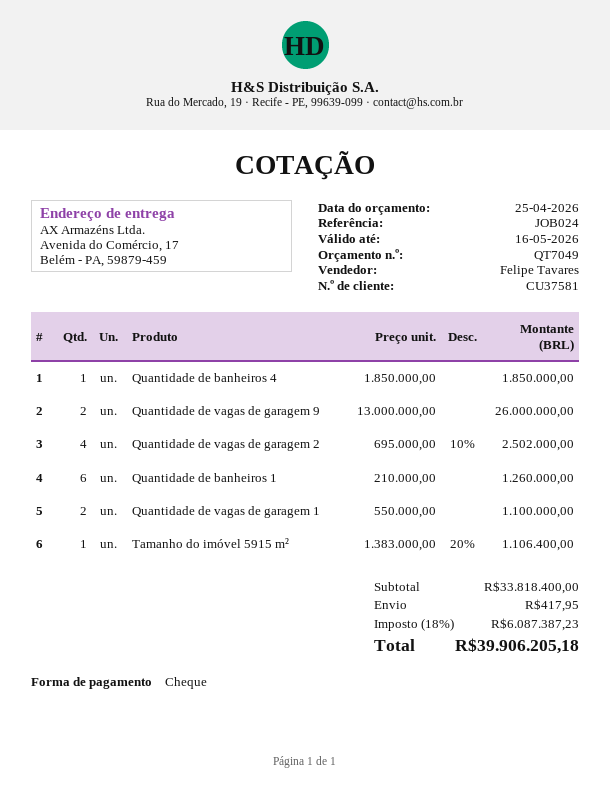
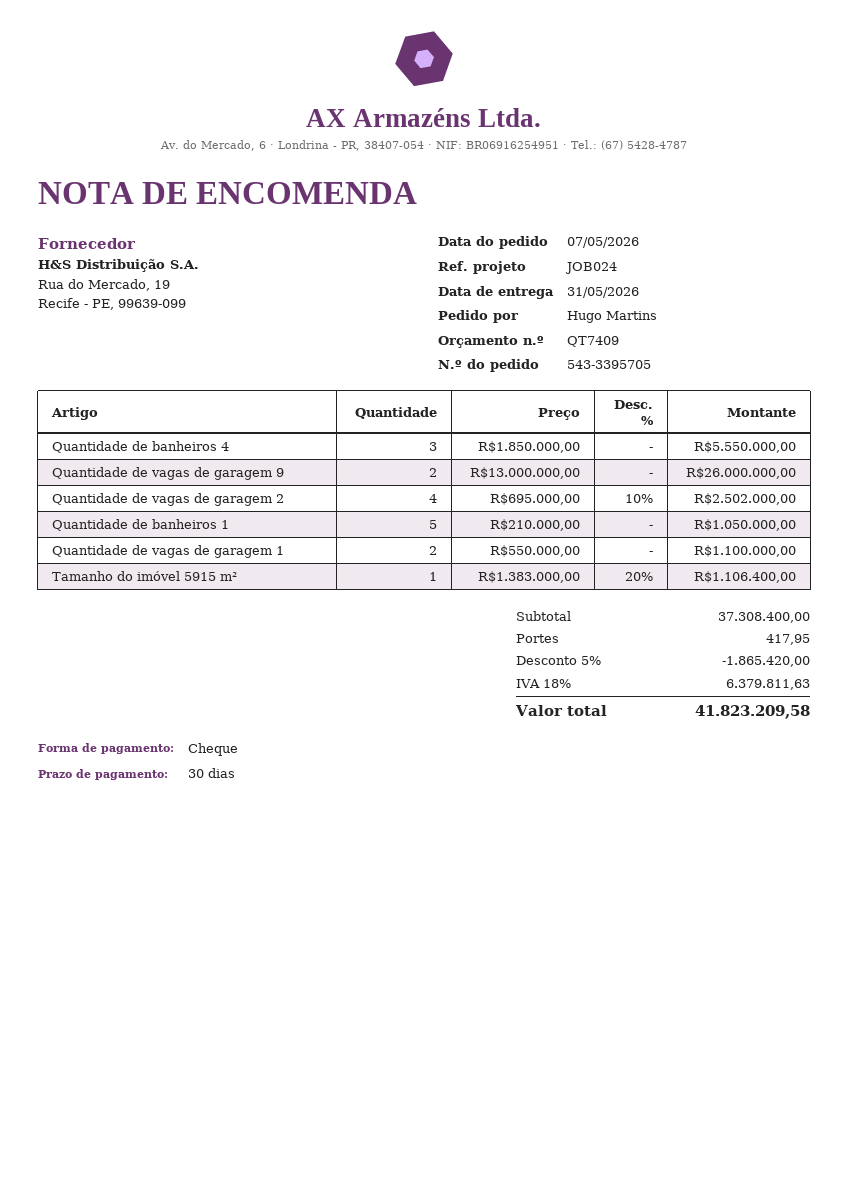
quote number: QT7049 -> QT7409
Quantidade de banheiros 4: 1 x 1850000.00 = 1850000.00 -> 3 x 1850000.00 = 5550000.00
Quantidade de banheiros 1: 6 x 210000.00 = 1260000.00 -> 5 x 210000.00 = 1050000.00
subtotal: 33818400.00 -> 37308400.00
discount: none -> 5% = 1865420.00
tax: 18% = 6087387.23 -> 18% = 6379811.63
total: 39906205.18 -> 41823209.58

